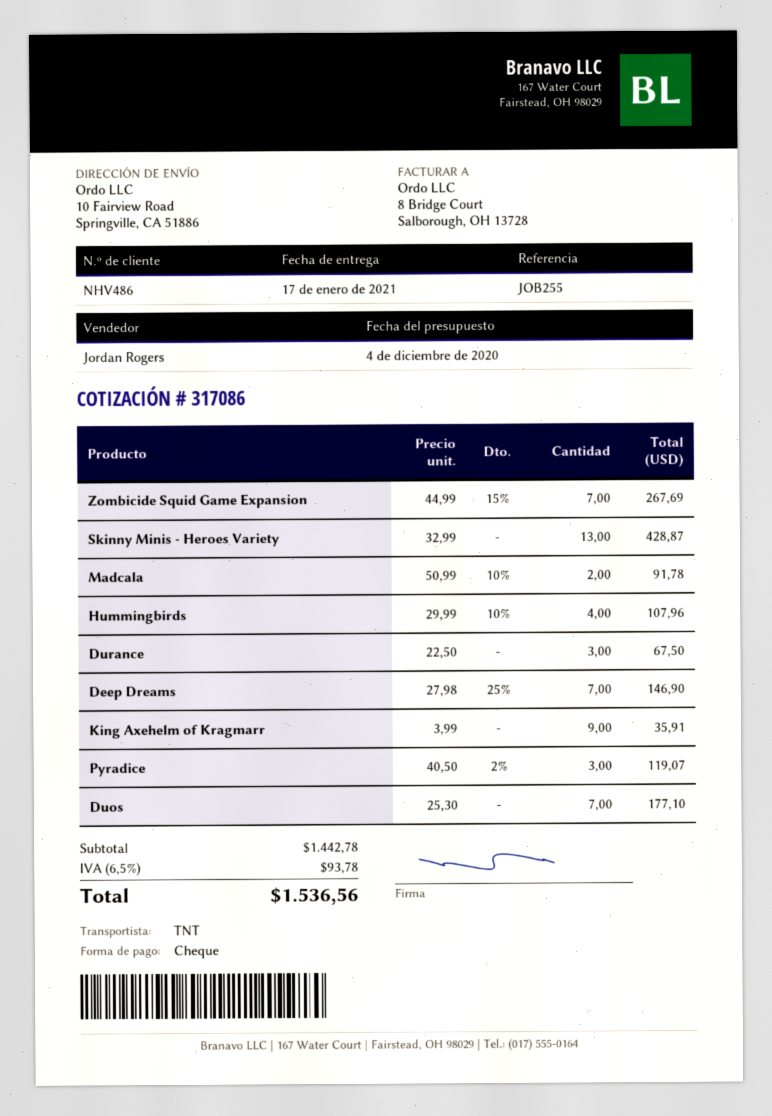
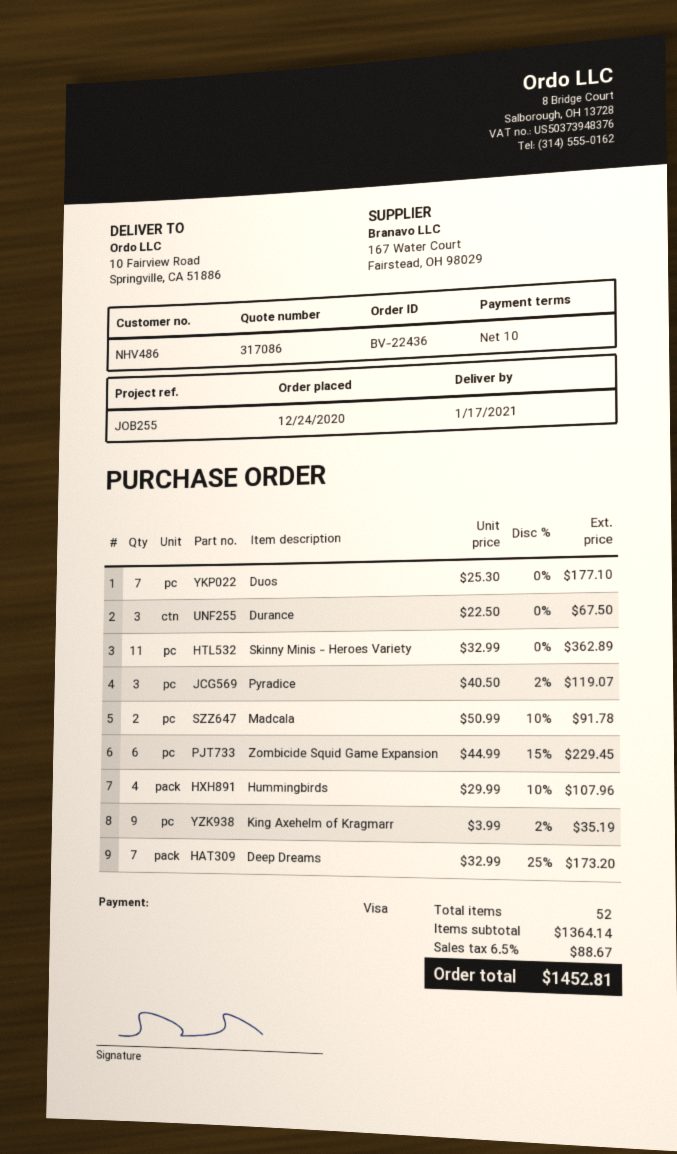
payment method: cheque -> Visa
Zombicide Squid Game Expansion: 7 x 44.99 - 15% = 267.69 -> 6 x 44.99 - 15% = 229.45
Skinny Minis - Heroes Variety: 13 x 32.99 = 428.87 -> 11 x 32.99 = 362.89
Deep Dreams: 7 x 27.98 - 25% = 146.90 -> 7 x 32.99 - 25% = 173.20
King Axehelm of Kragmarr: 9 x 3.99 = 35.91 -> 9 x 3.99 - 2% = 35.19
subtotal: 1442.78 -> 1364.14
tax: 6.5% = 93.78 -> 6.5% = 88.67
total: 1536.56 -> 1452.81

